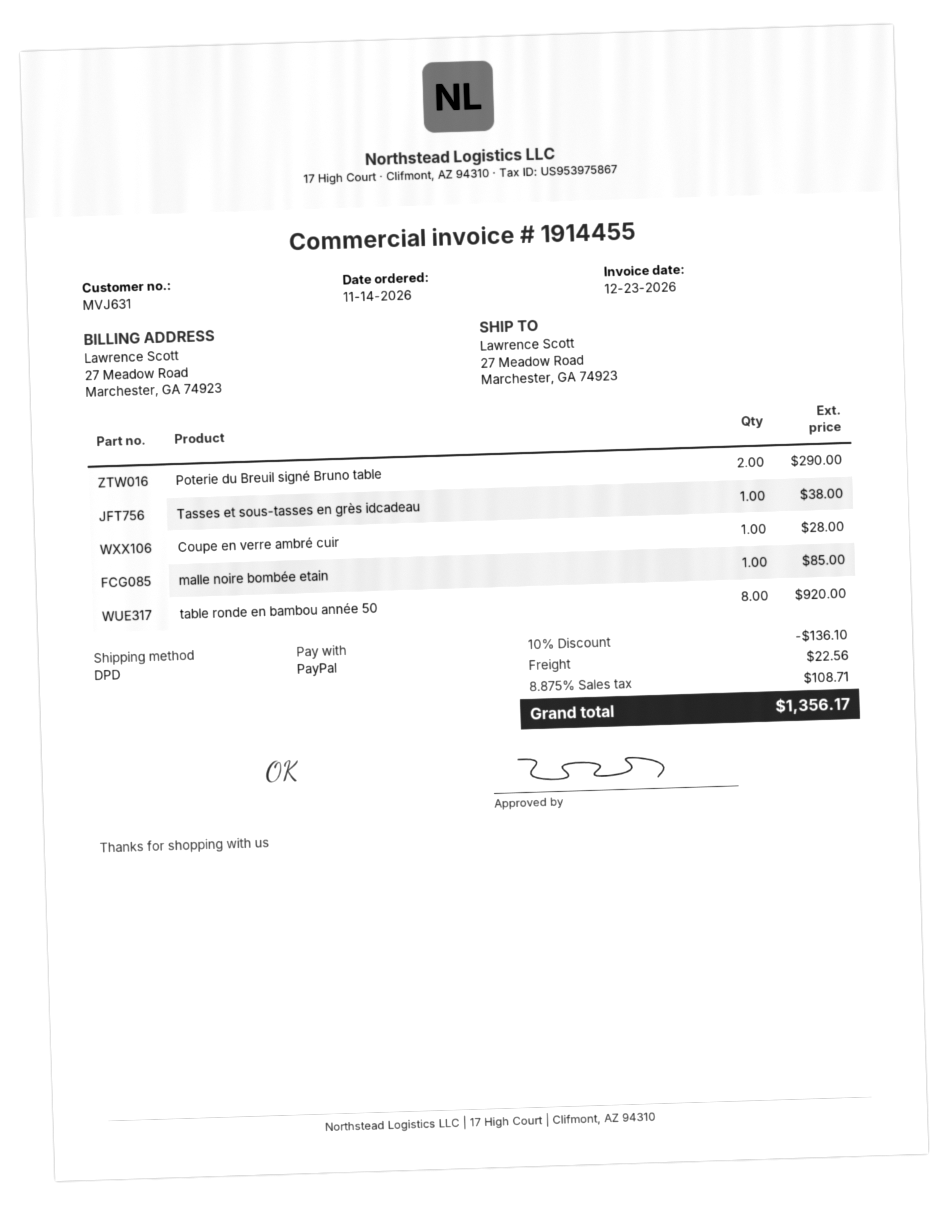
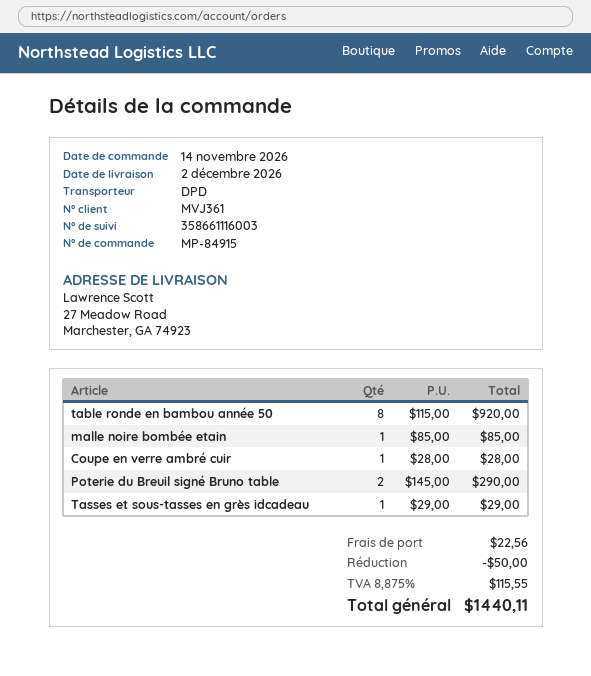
customer number: MVJ631 -> MVJ361
Tasses et sous-tasses en grès idcadeau: 1 for 38.00 -> 1 for 29.00
discount: 136.10 -> 50.00
tax: 8.875% = 108.71 -> 8.875% = 115.55
total: 1356.17 -> 1440.11

